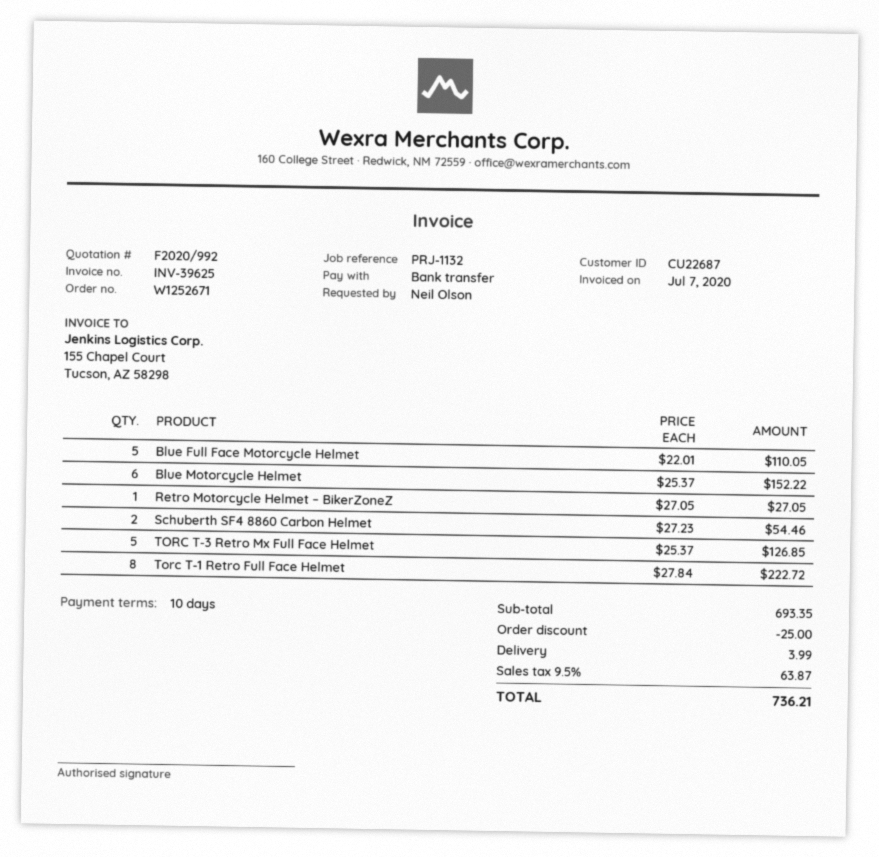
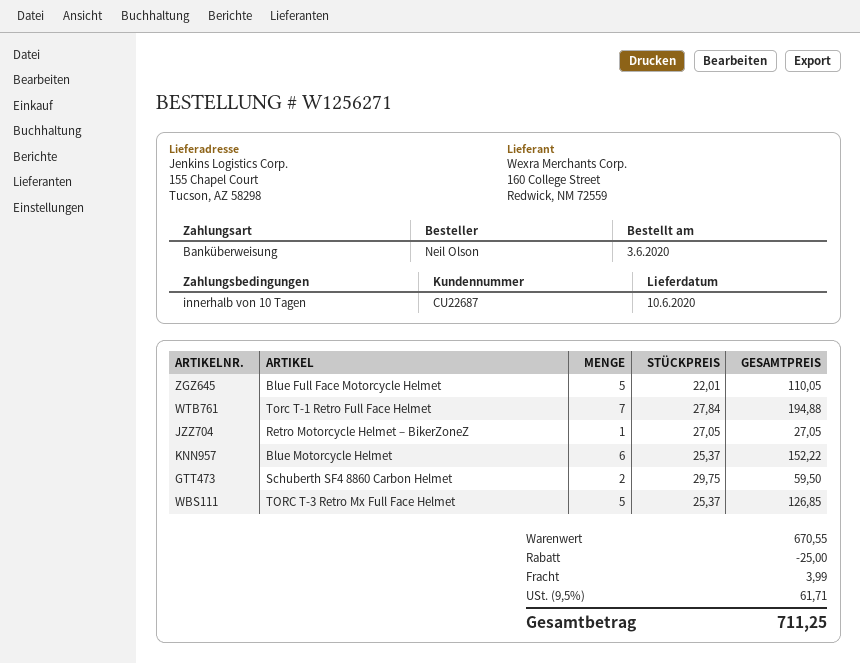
order number: W1252671 -> W1256271
Schuberth SF4 8860 Carbon Helmet: 2 x 27.23 = 54.46 -> 2 x 29.75 = 59.50
Torc T-1 Retro Full Face Helmet: 8 x 27.84 = 222.72 -> 7 x 27.84 = 194.88
subtotal: 693.35 -> 670.55
tax: 9.5% = 63.87 -> 9.5% = 61.71
total: 736.21 -> 711.25

